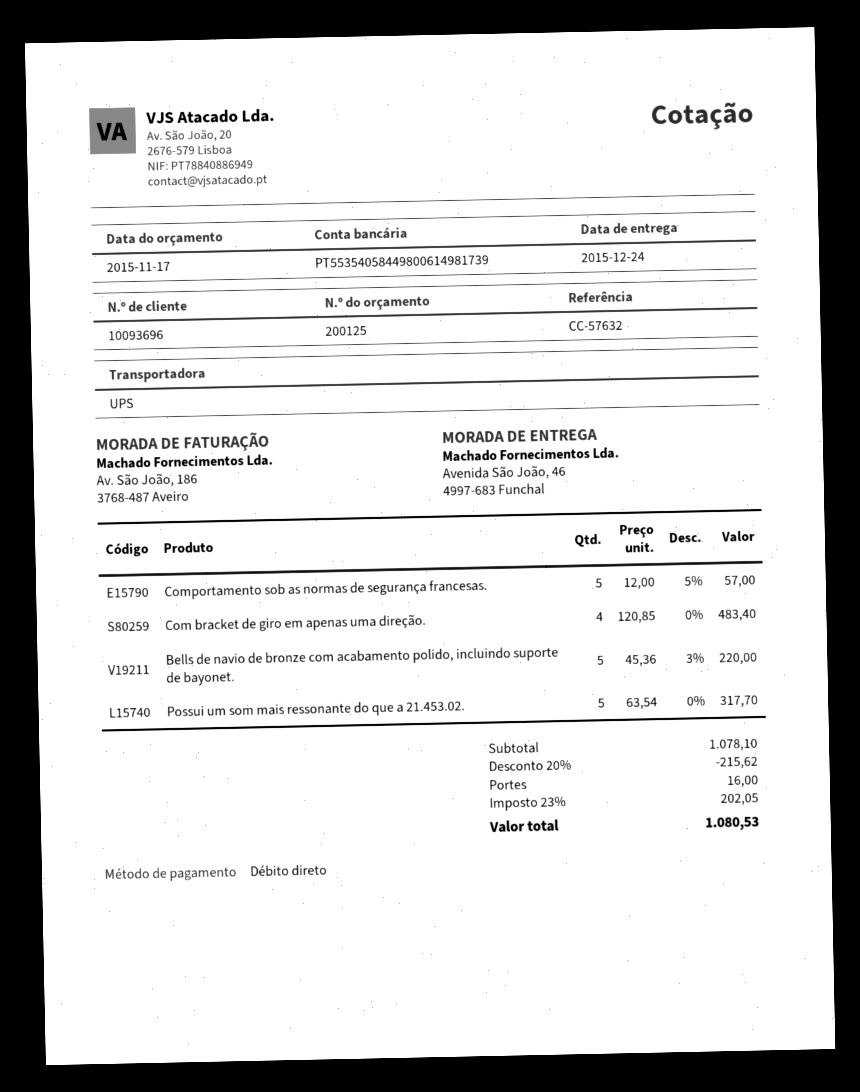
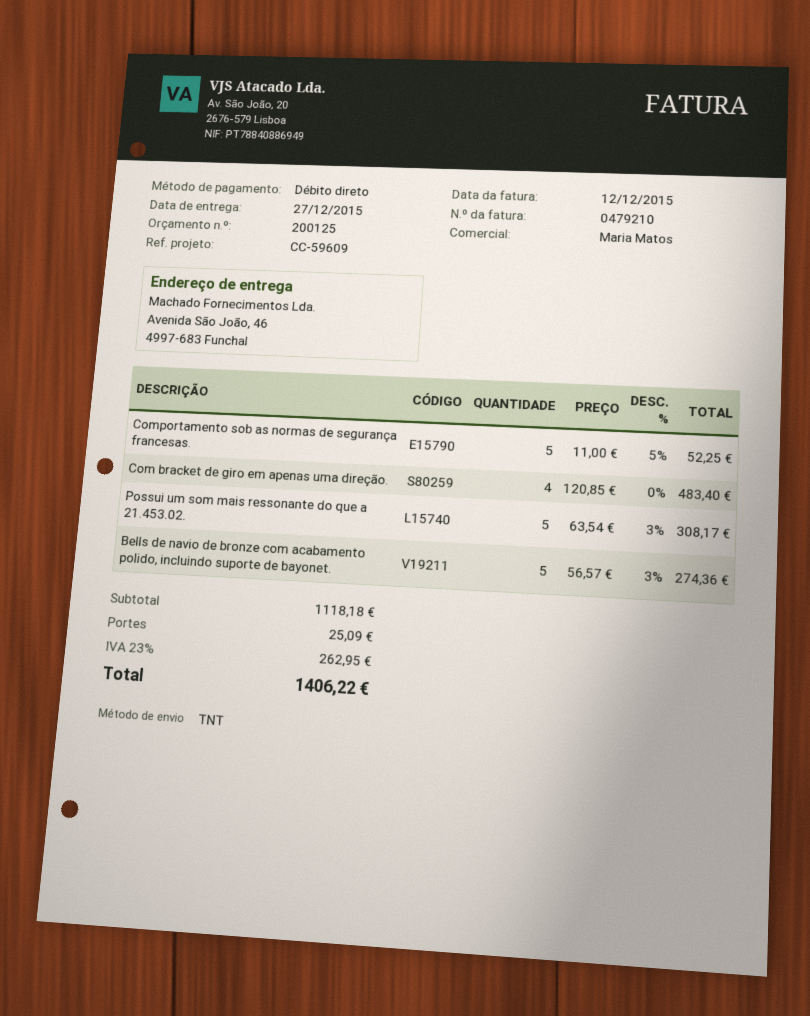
delivery date: 2015-12-24 -> 2015-12-27
reference: CC-57632 -> CC-59609
shipping method: UPS -> TNT
Comportamento sob as normas de segurança francesas.: 5 x 12.00 - 5% = 57.00 -> 5 x 11.00 - 5% = 52.25
Bells de navio de bronze com acabamento polido, incluindo suporte de bayonet.: 5 x 45.36 - 3% = 220.00 -> 5 x 56.57 - 3% = 274.36
Possui um som mais ressonante do que a 21.453.02.: 5 x 63.54 = 317.70 -> 5 x 63.54 - 3% = 308.17
subtotal: 1078.10 -> 1118.18
discount: 20% = 215.62 -> none
shipping: 16.00 -> 25.09
tax: 23% = 202.05 -> 23% = 262.95
total: 1080.53 -> 1406.22

